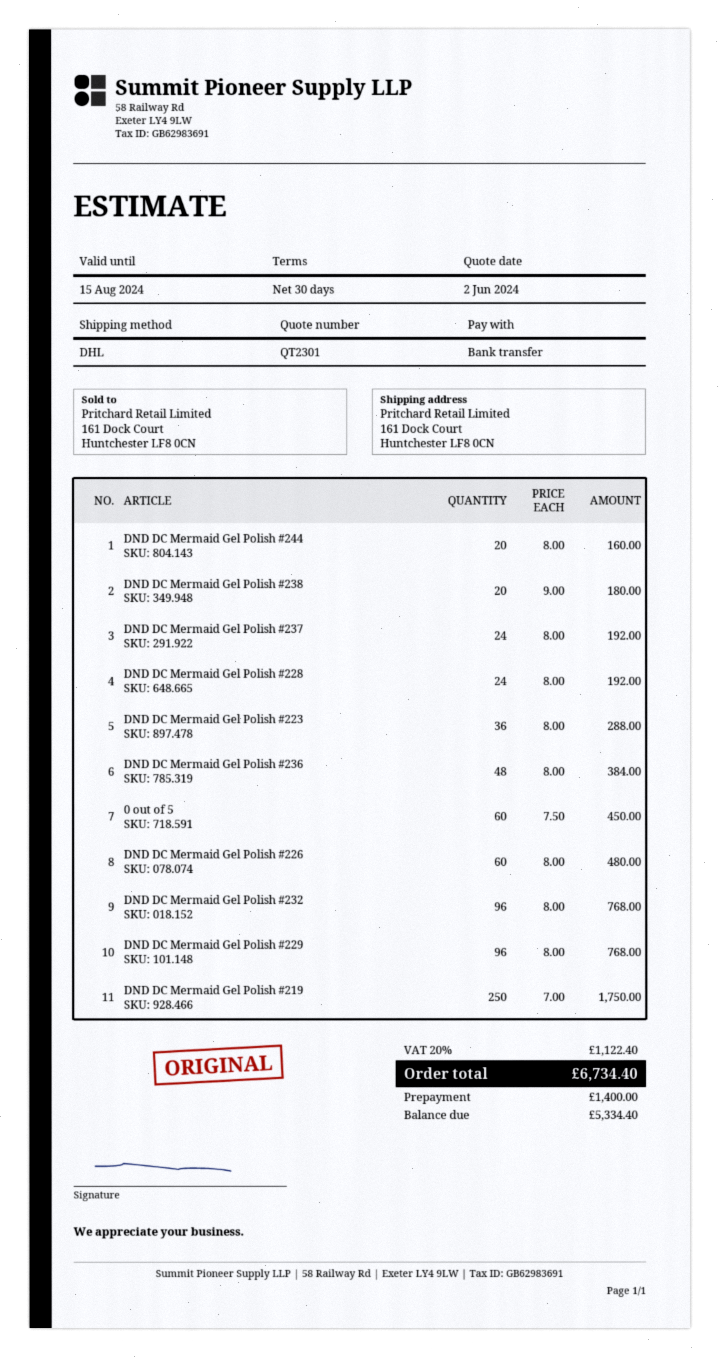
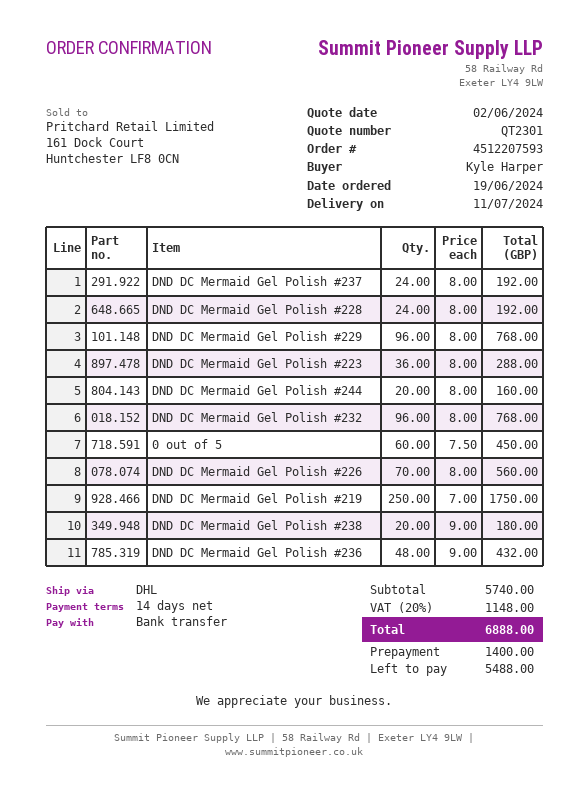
payment terms: 30 days -> 14 days
DND DC Mermaid Gel Polish #236: 48 x 8.00 = 384.00 -> 48 x 9.00 = 432.00
DND DC Mermaid Gel Polish #226: 60 x 8.00 = 480.00 -> 70 x 8.00 = 560.00
tax: 20% = 1122.40 -> 20% = 1148.00
total: 6734.40 -> 6888.00
balance: 5334.40 -> 5488.00

